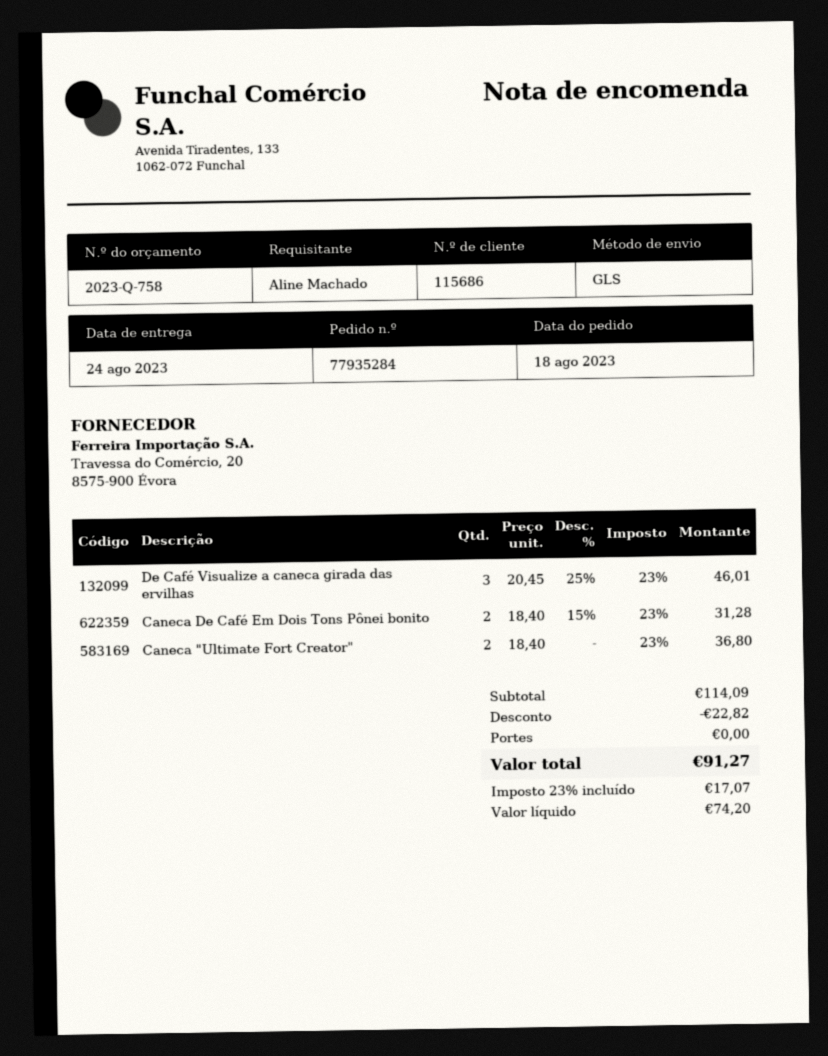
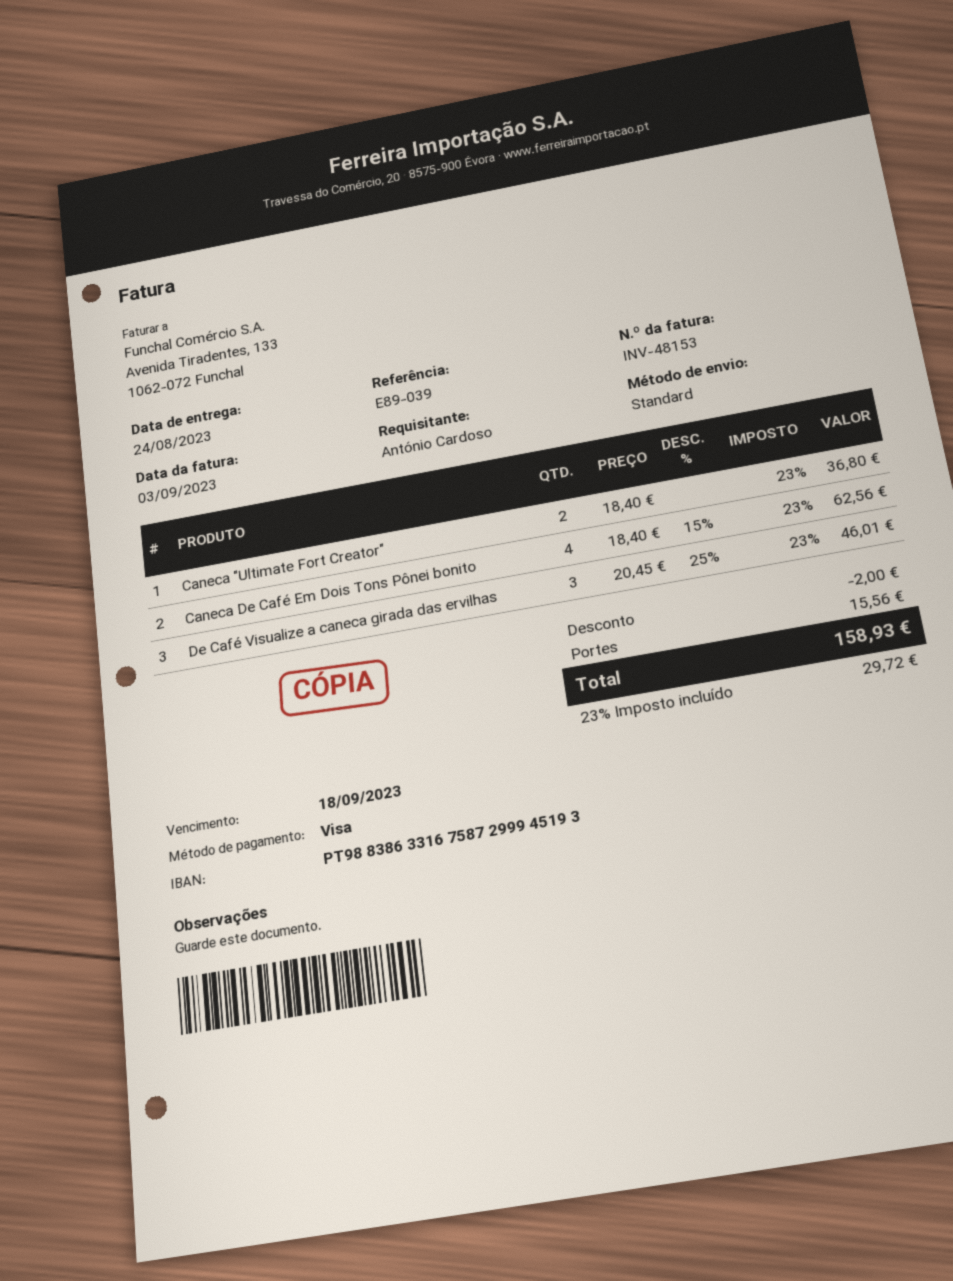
ordered by: Aline Machado -> António Cardoso
shipping method: GLS -> standard
Caneca De Café Em Dois Tons Pônei bonito: 2 x 18.40 - 15% = 31.28 -> 4 x 18.40 - 15% = 62.56
discount: 22.82 -> 2.00
shipping: 0.00 -> 15.56
tax: 23% = 17.07 -> 23% = 29.72
total: 91.27 -> 158.93

